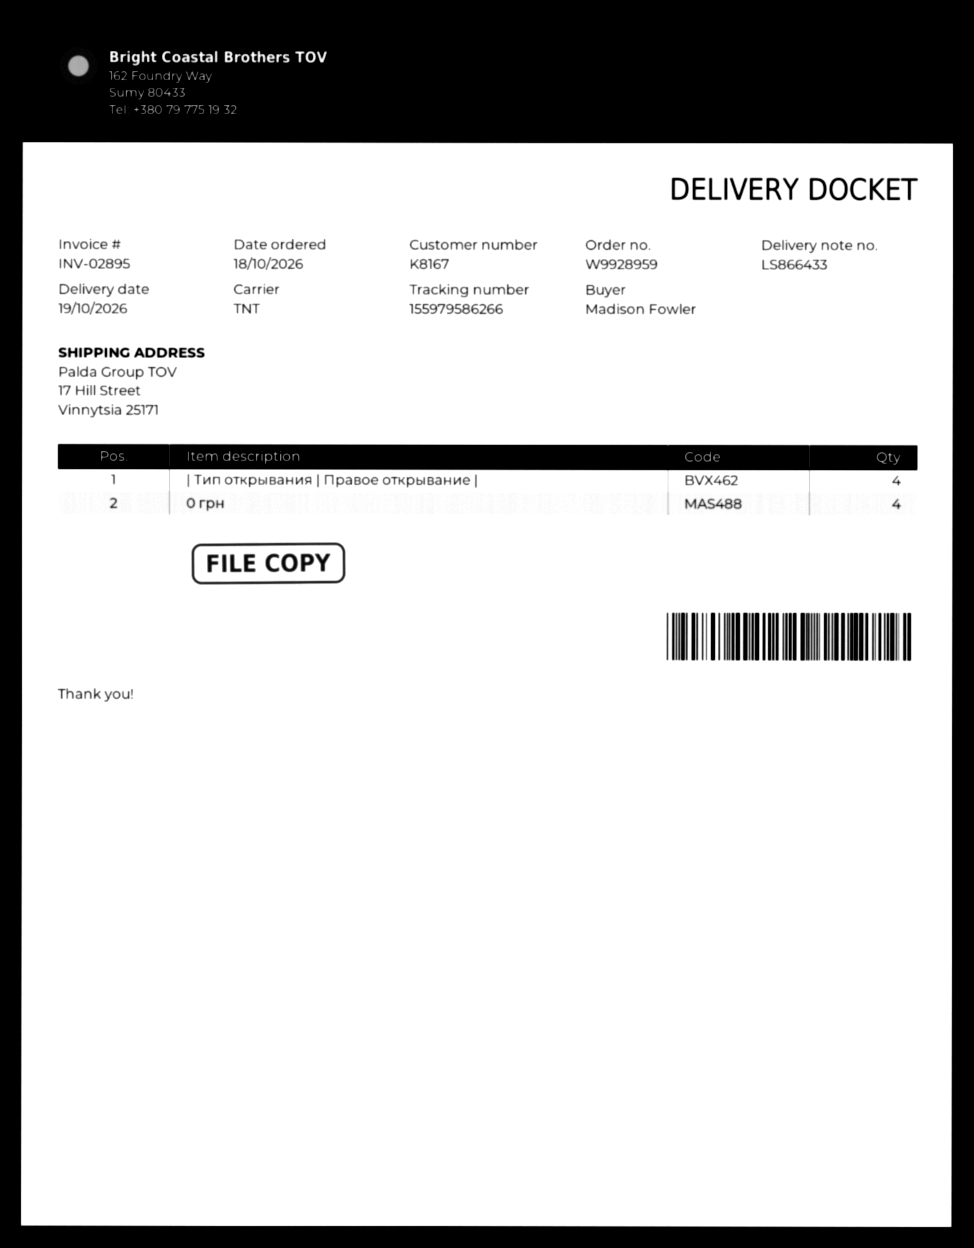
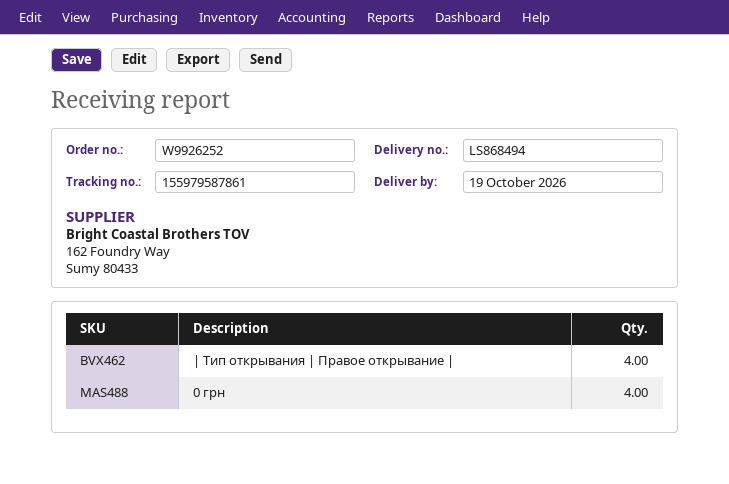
order number: W9928959 -> W9926252
delivery note number: LS866433 -> LS868494
tracking number: 155979586266 -> 155979587861

